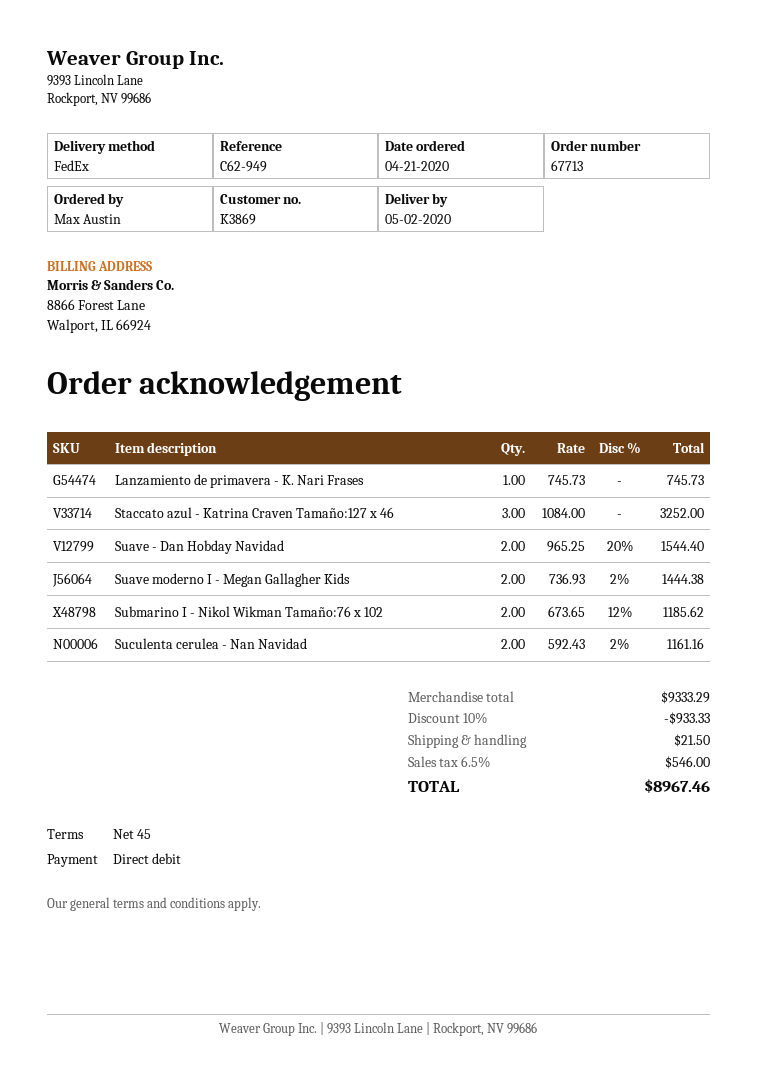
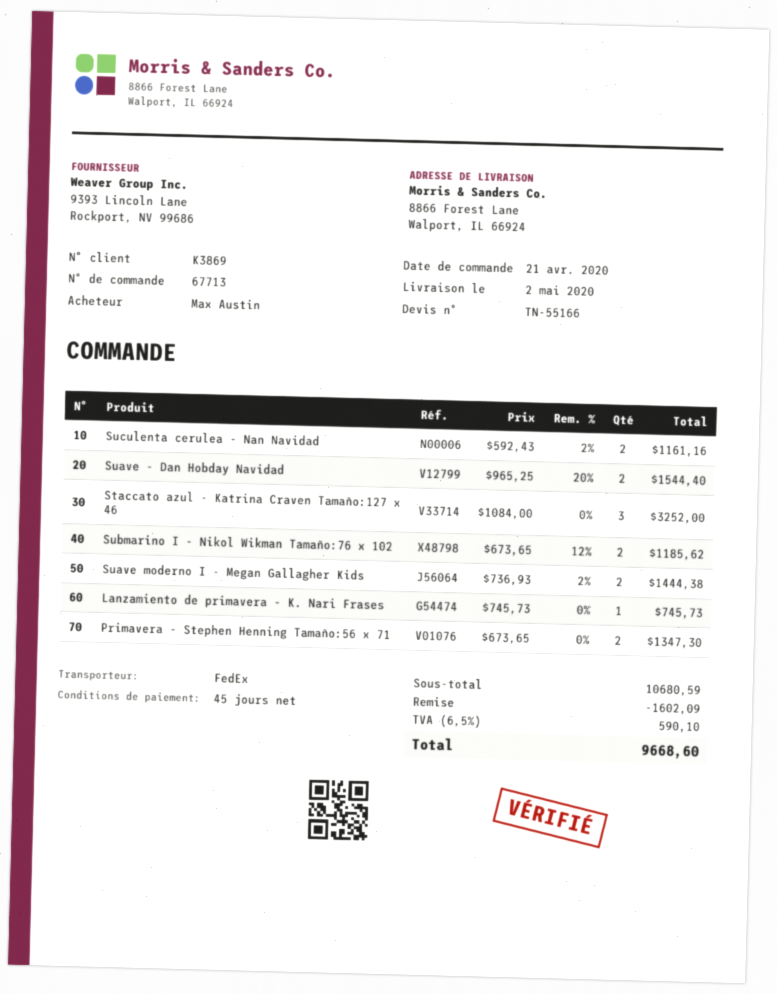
Primavera - Stephen Henning Tamaño:56 x 71: none -> 2 x 673.65 = 1347.30
subtotal: 9333.29 -> 10680.59
discount: 933.33 -> 1602.09
shipping: 21.50 -> none
tax: 6.5% = 546.00 -> 6.5% = 590.10
total: 8967.46 -> 9668.60

